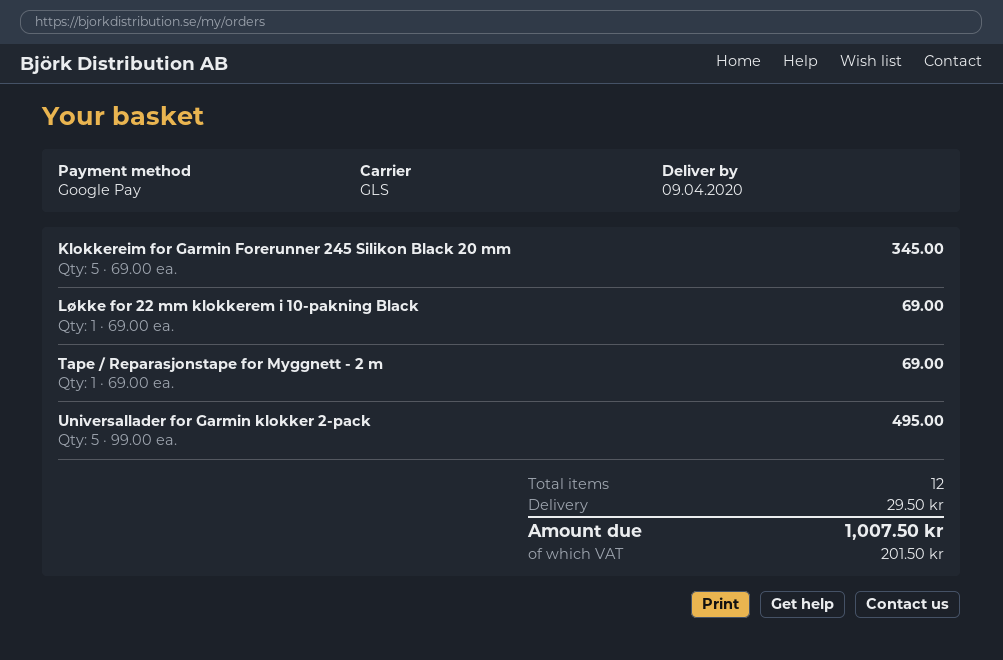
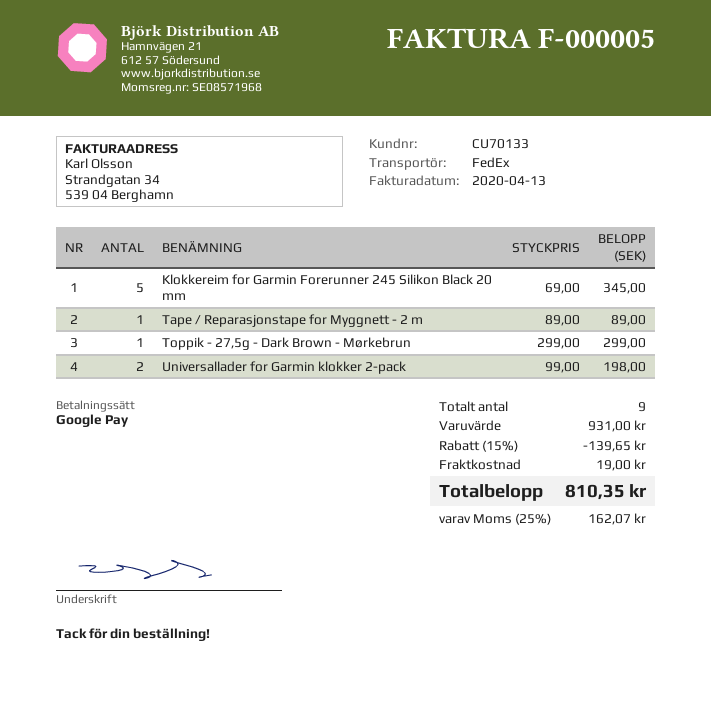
shipping method: GLS -> FedEx
Løkke for 22 mm klokkerem i 10-pakning Black: 1 x 69.00 = 69.00 -> none
Tape / Reparasjonstape for Myggnett - 2 m: 1 x 69.00 = 69.00 -> 1 x 89.00 = 89.00
Universallader for Garmin klokker 2-pack: 5 x 99.00 = 495.00 -> 2 x 99.00 = 198.00
Toppik - 27,5g - Dark Brown - Mørkebrun: none -> 1 x 299.00 = 299.00
total quantity: 12 -> 9
discount: none -> 15% = 139.65
shipping: 29.50 -> 19.00
tax: 201.50 -> 162.07
total: 1007.50 -> 810.35

